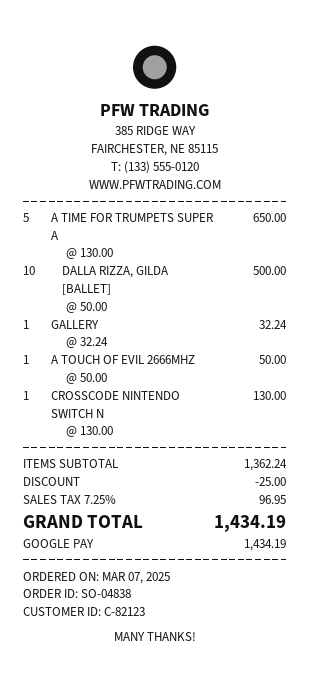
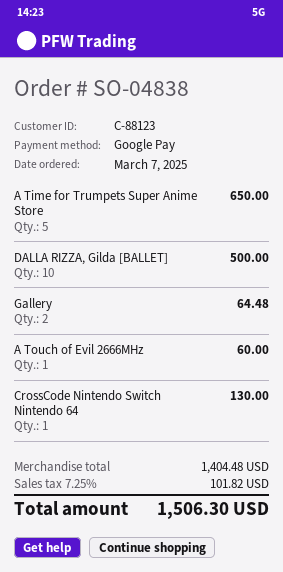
customer number: C-82123 -> C-88123
GALLERY: 1 for 32.24 -> 2 for 64.48
A TOUCH OF EVIL 2666MHZ: 1 for 50.00 -> 1 for 60.00
subtotal: 1362.24 -> 1404.48
discount: 25.00 -> none
tax: 7.25% = 96.95 -> 7.25% = 101.82
total: 1434.19 -> 1506.30

